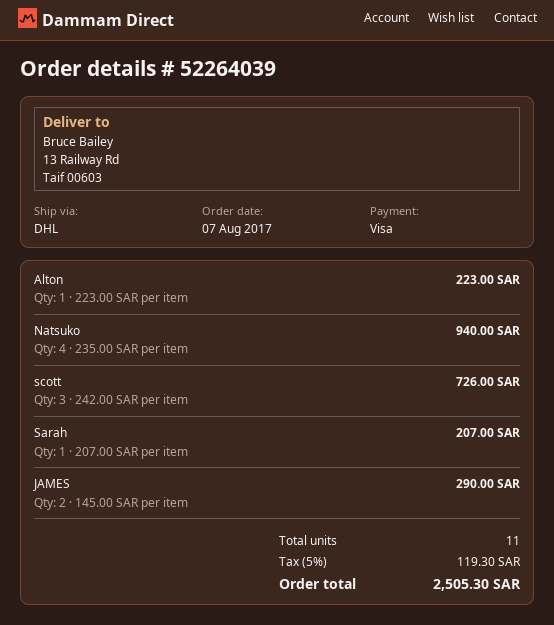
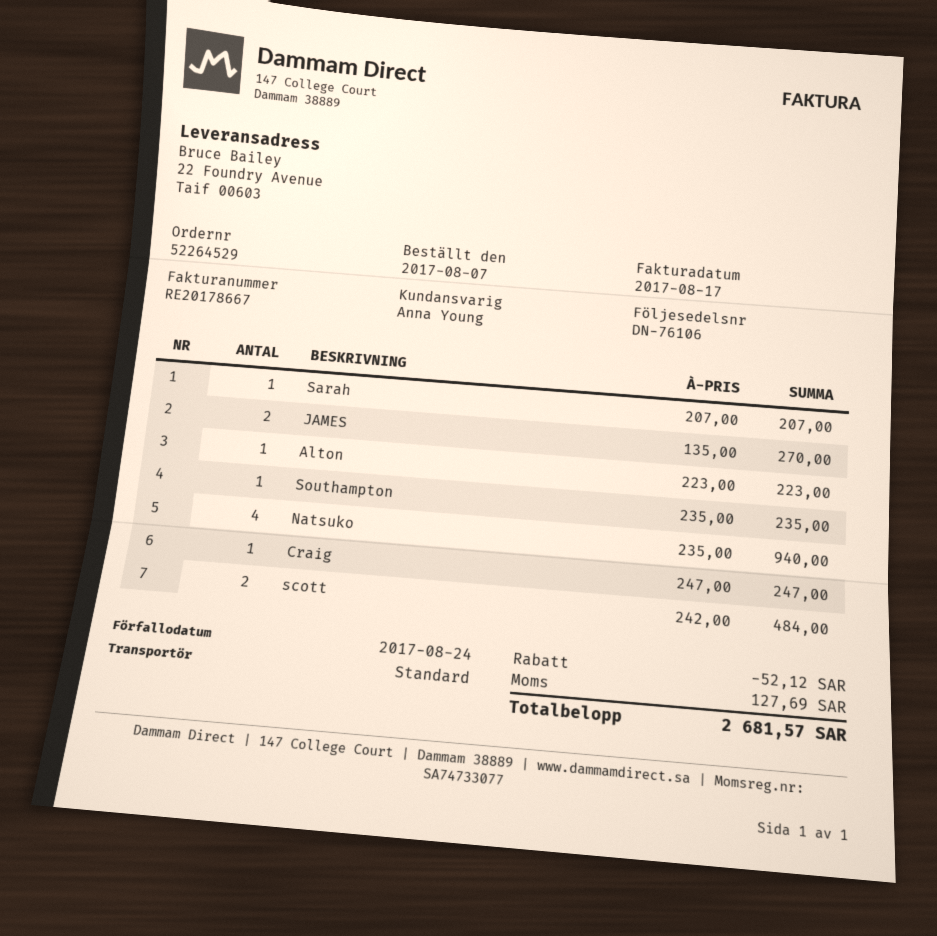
order number: 52264039 -> 52264529
shipping method: DHL -> standard
ship to: 13 Railway Rd, Taif 00603 -> 22 Foundry Avenue, Taif 00603
scott: 3 x 242.00 = 726.00 -> 2 x 242.00 = 484.00
JAMES: 2 x 145.00 = 290.00 -> 2 x 135.00 = 270.00
Southampton: none -> 1 x 235.00 = 235.00
Craig: none -> 1 x 247.00 = 247.00
discount: none -> 52.12
tax: 119.30 -> 127.69
total: 2505.30 -> 2681.57

